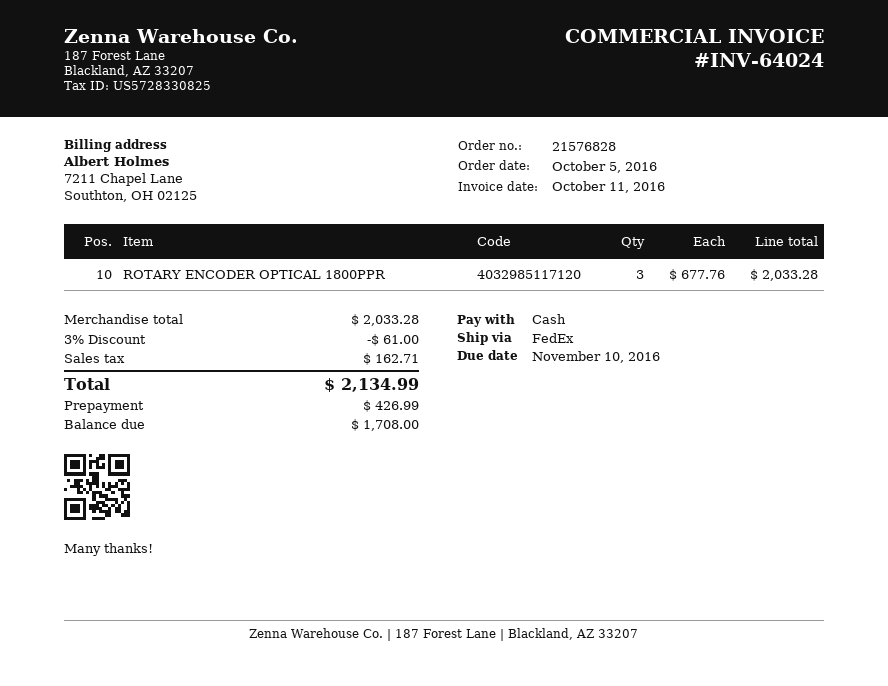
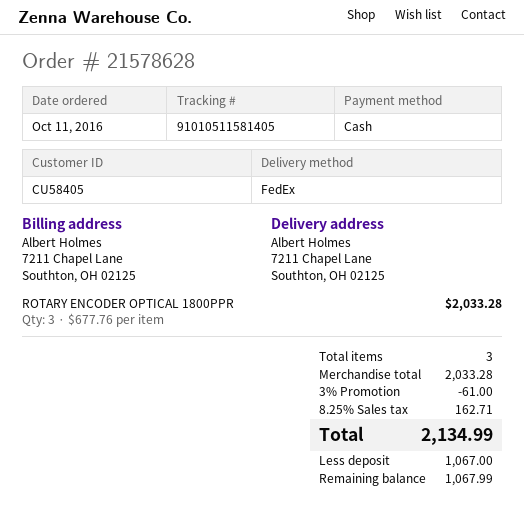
order number: 21576828 -> 21578628
order date: 2016-10-05 -> 2016-10-11
deposit: 426.99 -> 1067.00
balance: 1708.00 -> 1067.99

